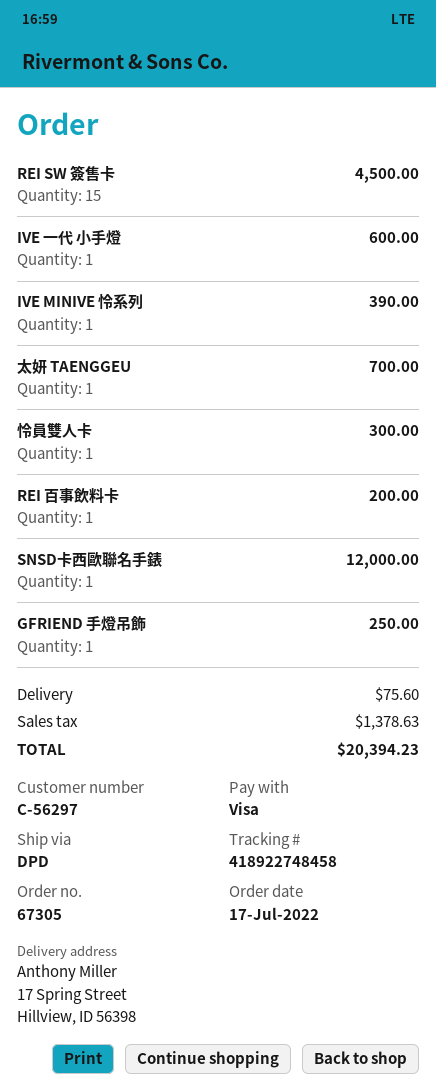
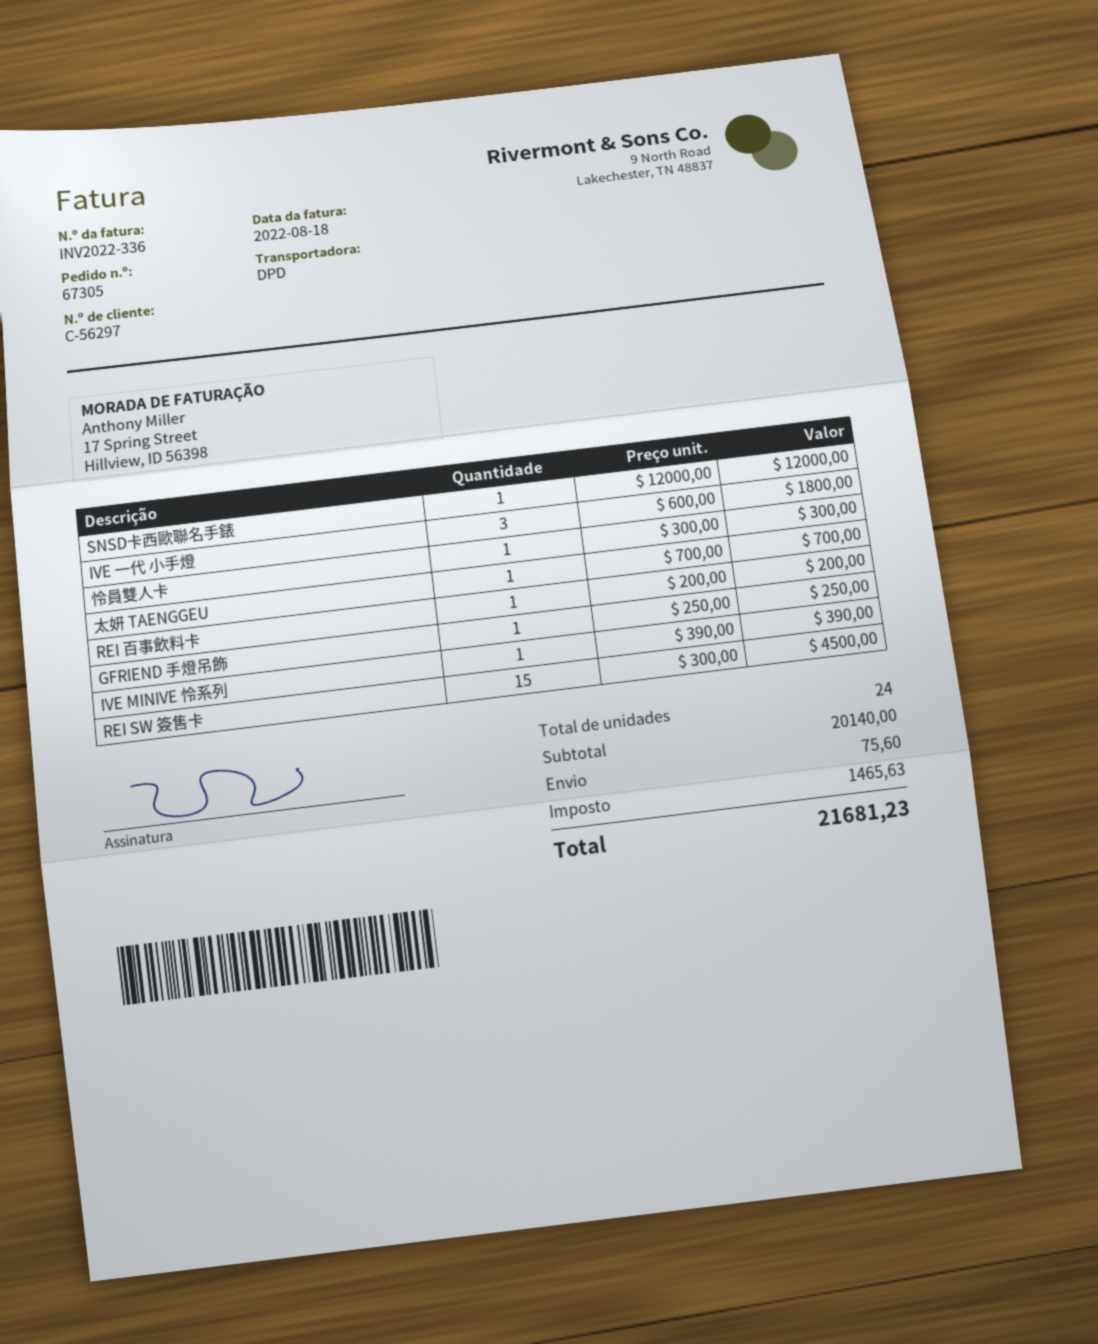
IVE 一代 小手燈: 1 for 600.00 -> 3 for 1800.00
tax: 1378.63 -> 1465.63
total: 20394.23 -> 21681.23

